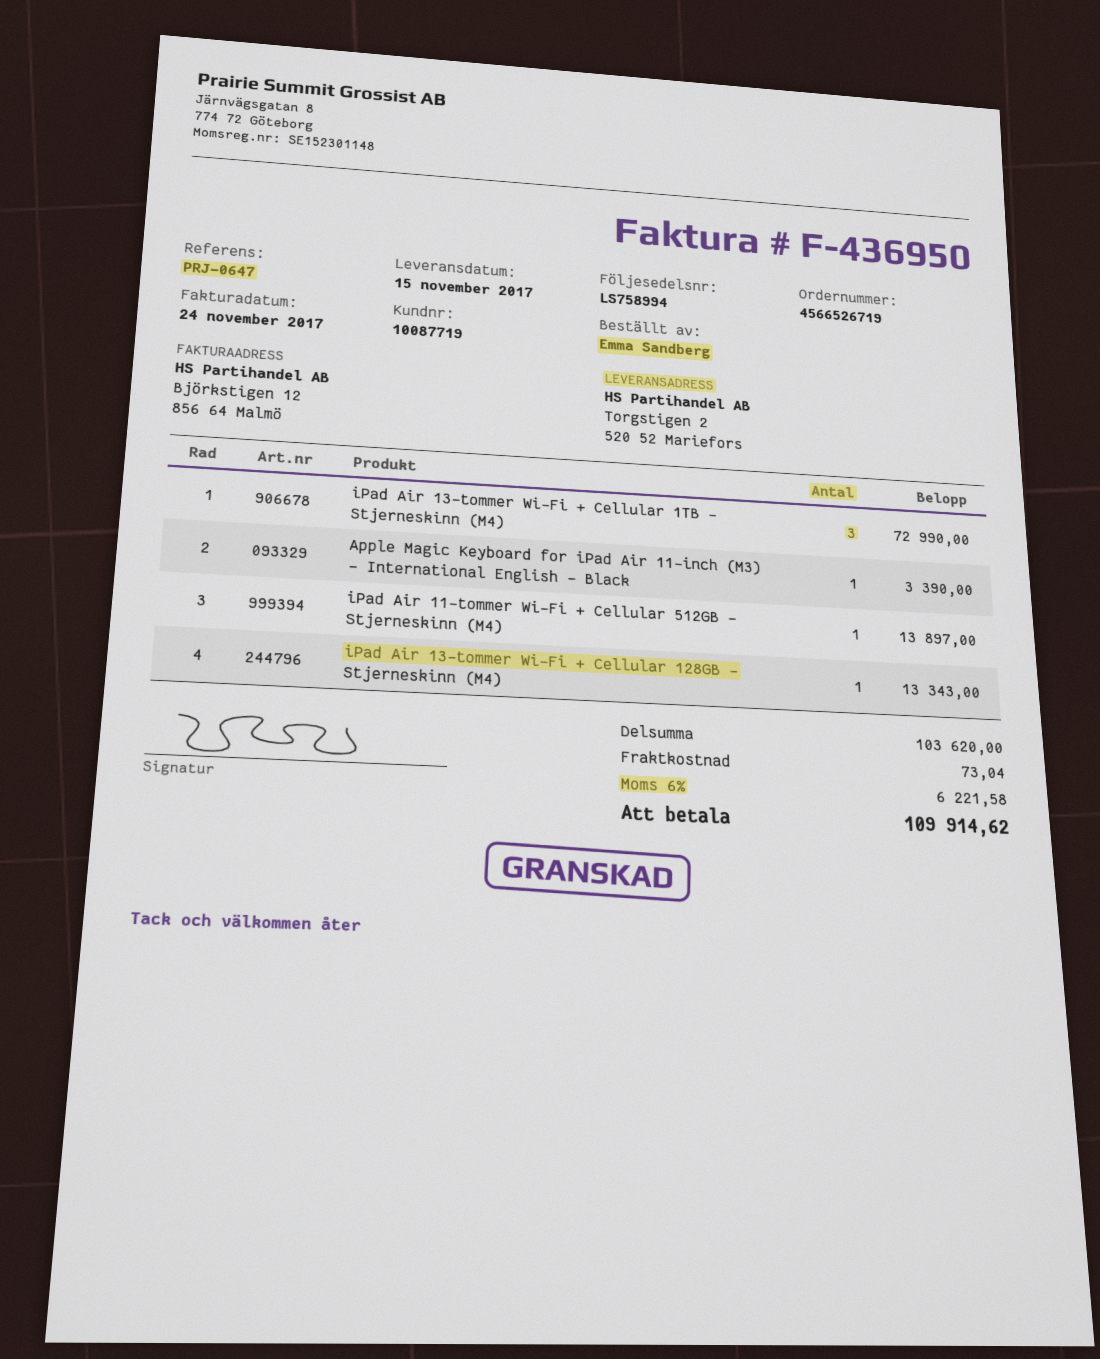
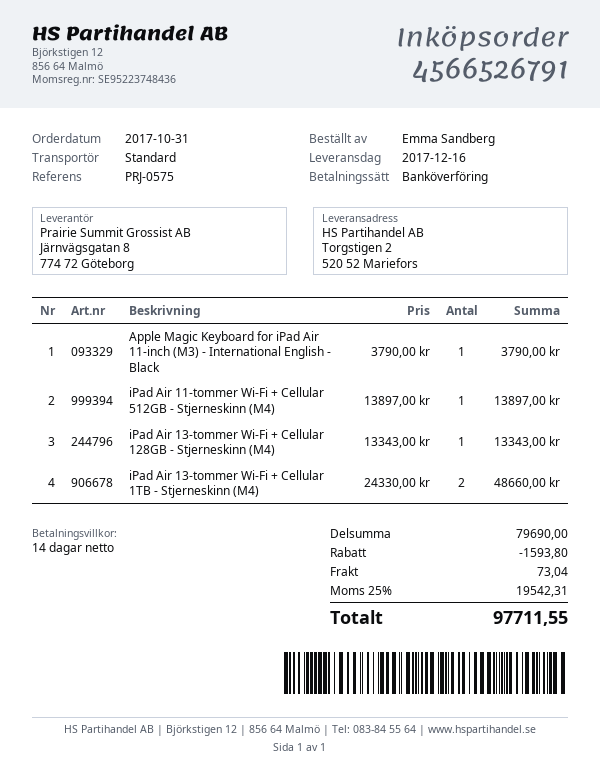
order number: 4566526719 -> 4566526791
delivery date: 2017-11-15 -> 2017-12-16
reference: PRJ-0647 -> PRJ-0575
iPad Air 13-tommer Wi-Fi + Cellular 1TB - Stjerneskinn (M4): 3 for 72990.00 -> 2 for 48660.00
Apple Magic Keyboard for iPad Air 11-inch (M3) - International English - Black: 1 for 3390.00 -> 1 for 3790.00
subtotal: 103620.00 -> 79690.00
discount: none -> 1593.80
tax: 6% = 6221.58 -> 25% = 19542.31
total: 109914.62 -> 97711.55

